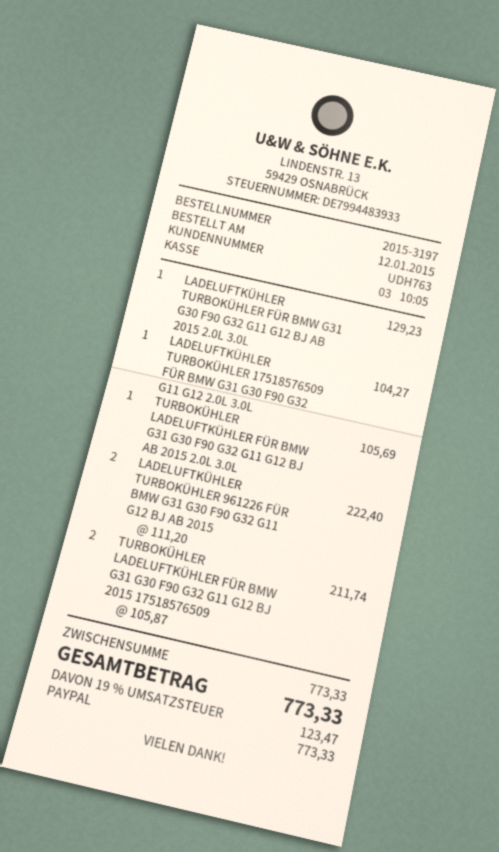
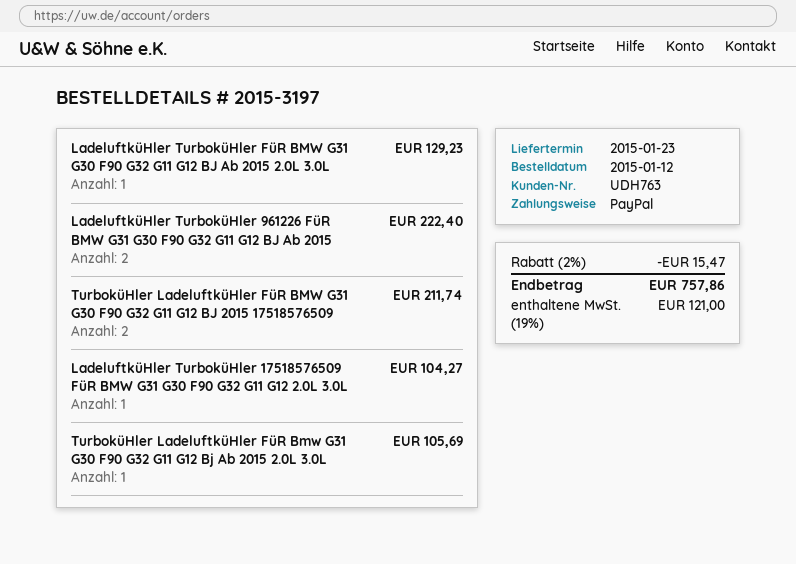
discount: none -> 2% = 15.47
tax: 19% = 123.47 -> 19% = 121.00
total: 773.33 -> 757.86

